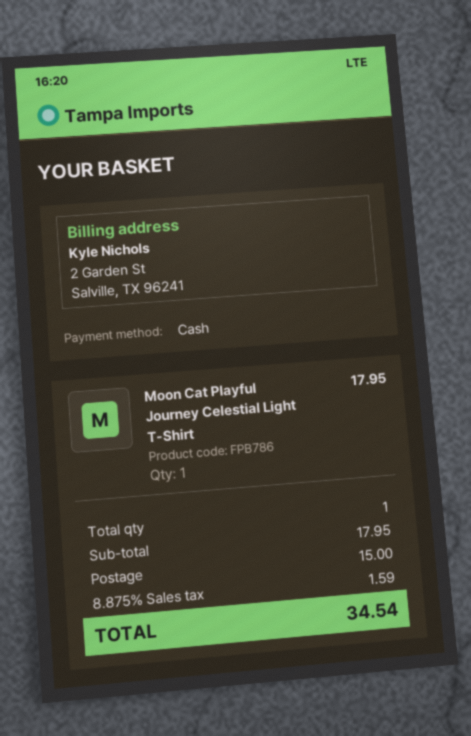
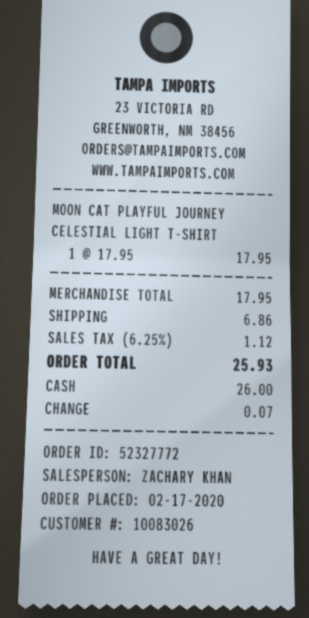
shipping: 15.00 -> 6.86
tax: 8.875% = 1.59 -> 6.25% = 1.12
total: 34.54 -> 25.93

